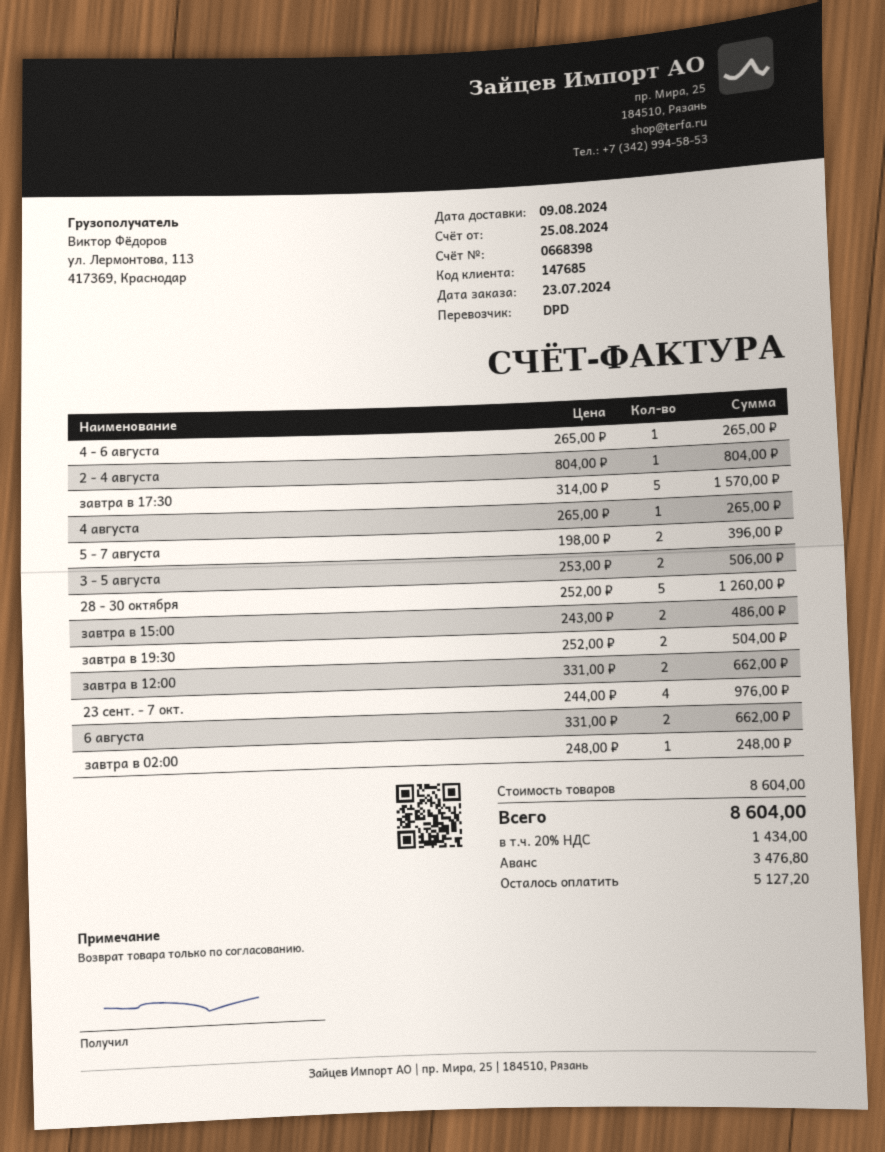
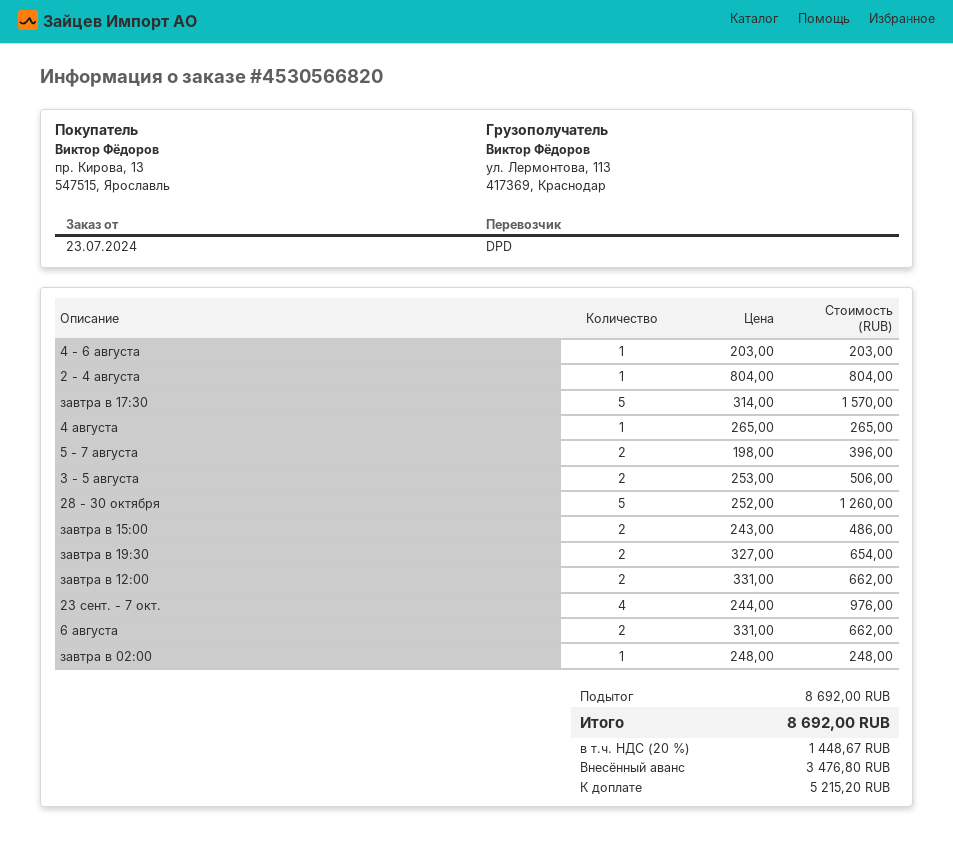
4 - 6 августа: 1 x 265.00 = 265.00 -> 1 x 203.00 = 203.00
завтра в 19:30: 2 x 252.00 = 504.00 -> 2 x 327.00 = 654.00
subtotal: 8604.00 -> 8692.00
tax: 20% = 1434.00 -> 20% = 1448.67
total: 8604.00 -> 8692.00
balance: 5127.20 -> 5215.20

